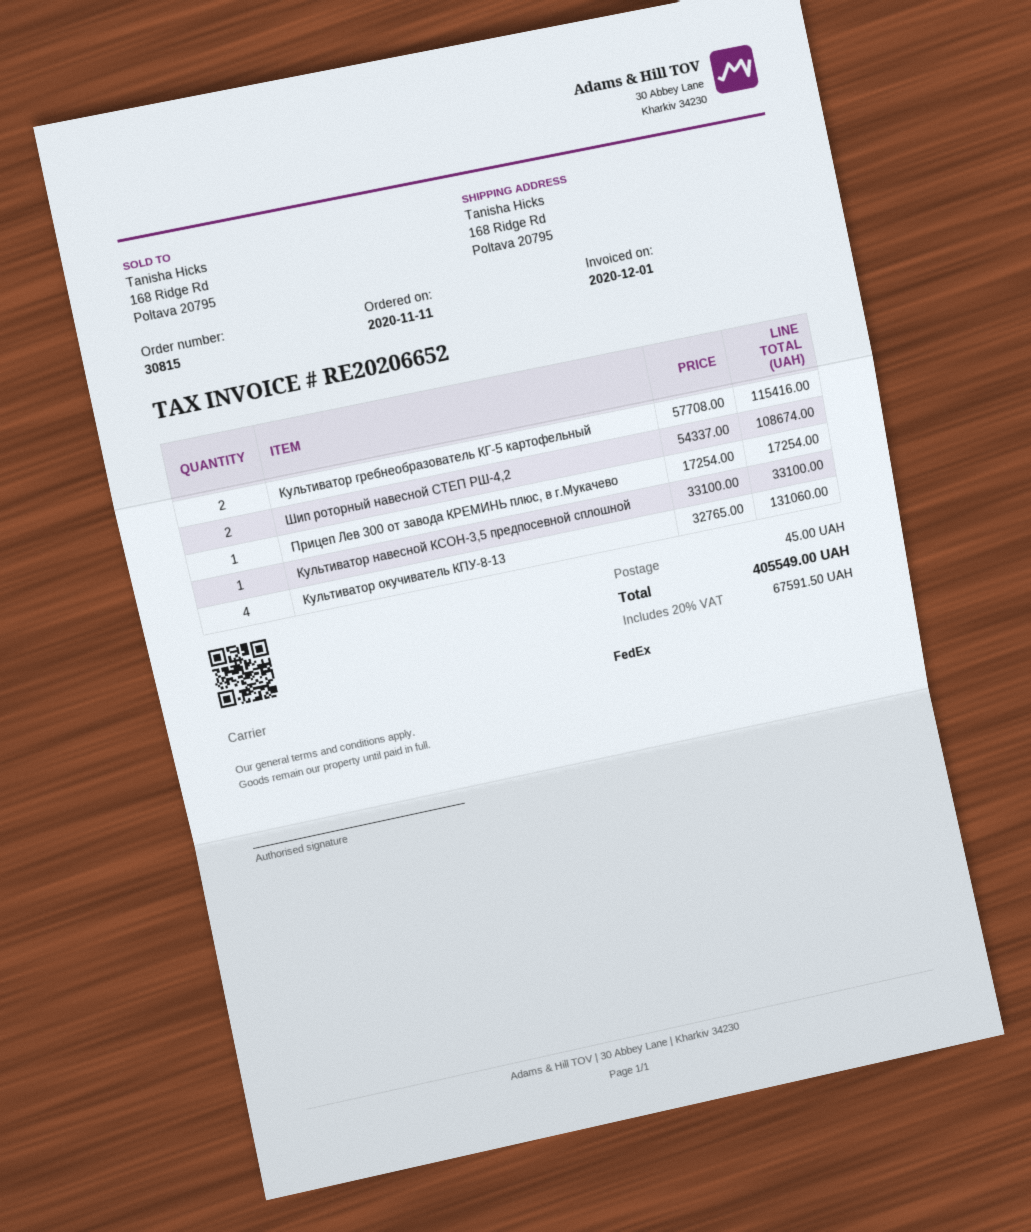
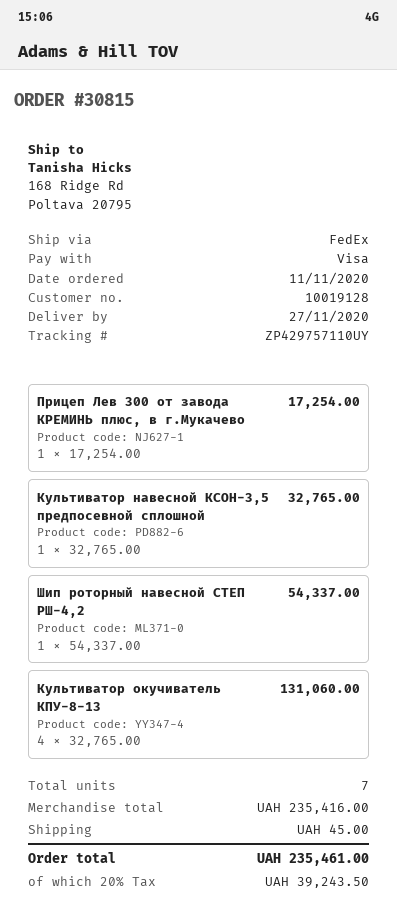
Культиватор гребнеобразователь КГ-5 картофельный: 2 x 57708.00 = 115416.00 -> none
Шип роторный навесной СТЕП РШ-4,2: 2 x 54337.00 = 108674.00 -> 1 x 54337.00 = 54337.00
Культиватор навесной КСОН-3,5 предпосевной сплошной: 1 x 33100.00 = 33100.00 -> 1 x 32765.00 = 32765.00
tax: 20% = 67591.50 -> 20% = 39243.50
total: 405549.00 -> 235461.00

